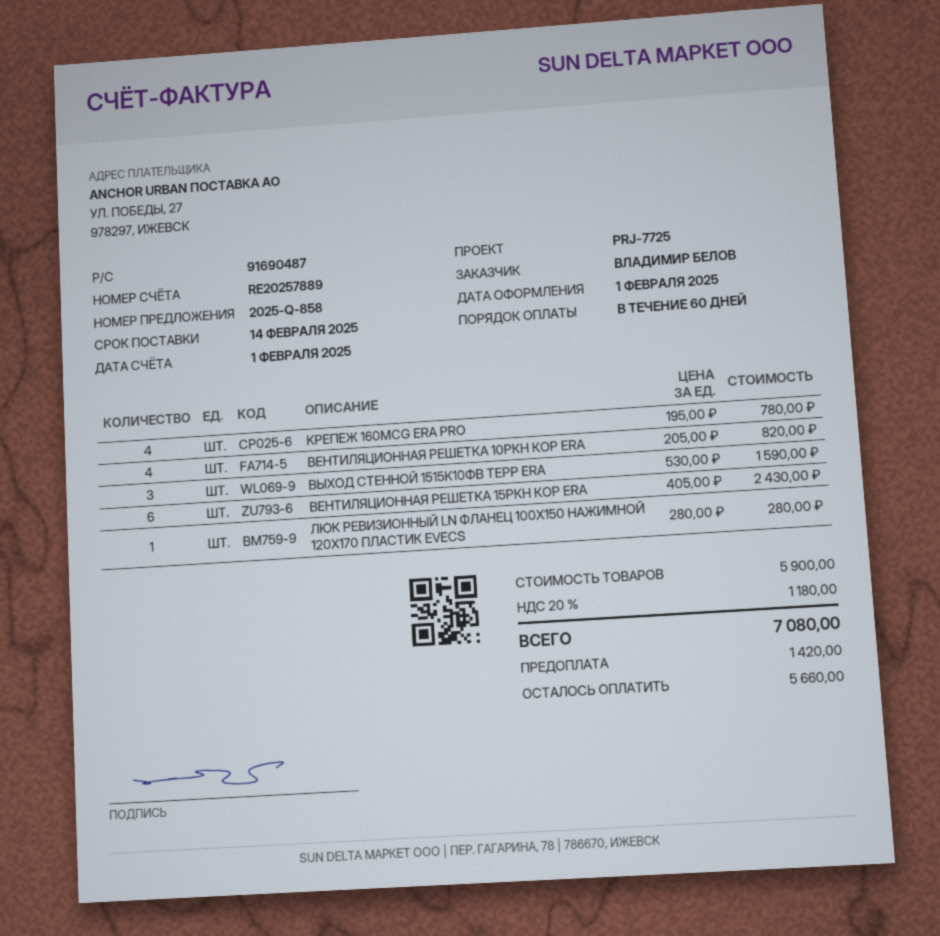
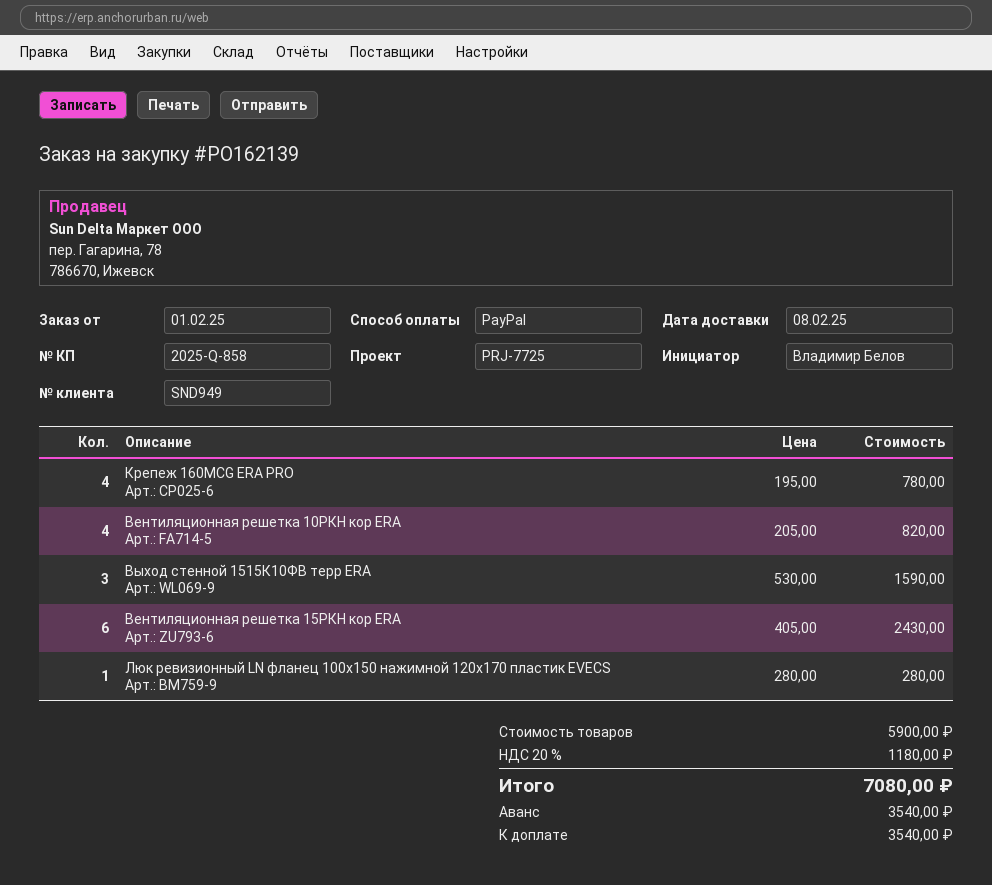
delivery date: 2025-02-14 -> 2025-02-08
deposit: 1420.00 -> 3540.00
balance: 5660.00 -> 3540.00

